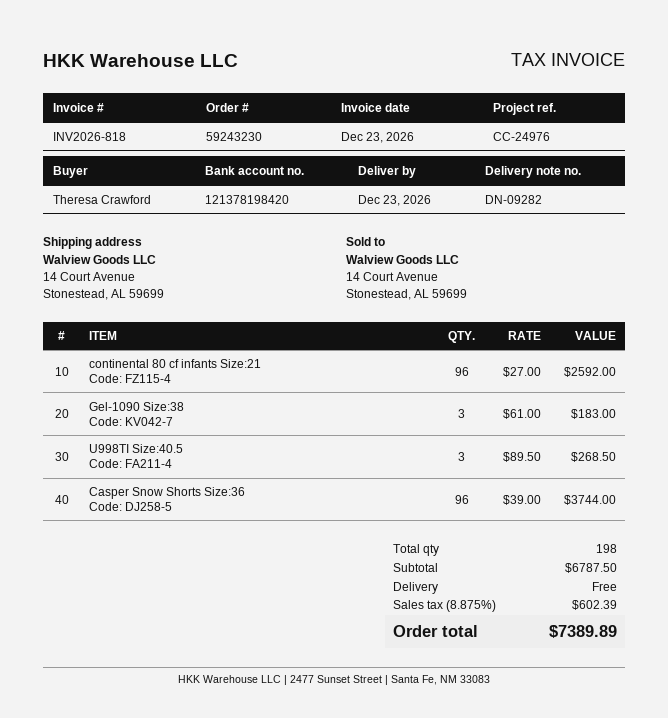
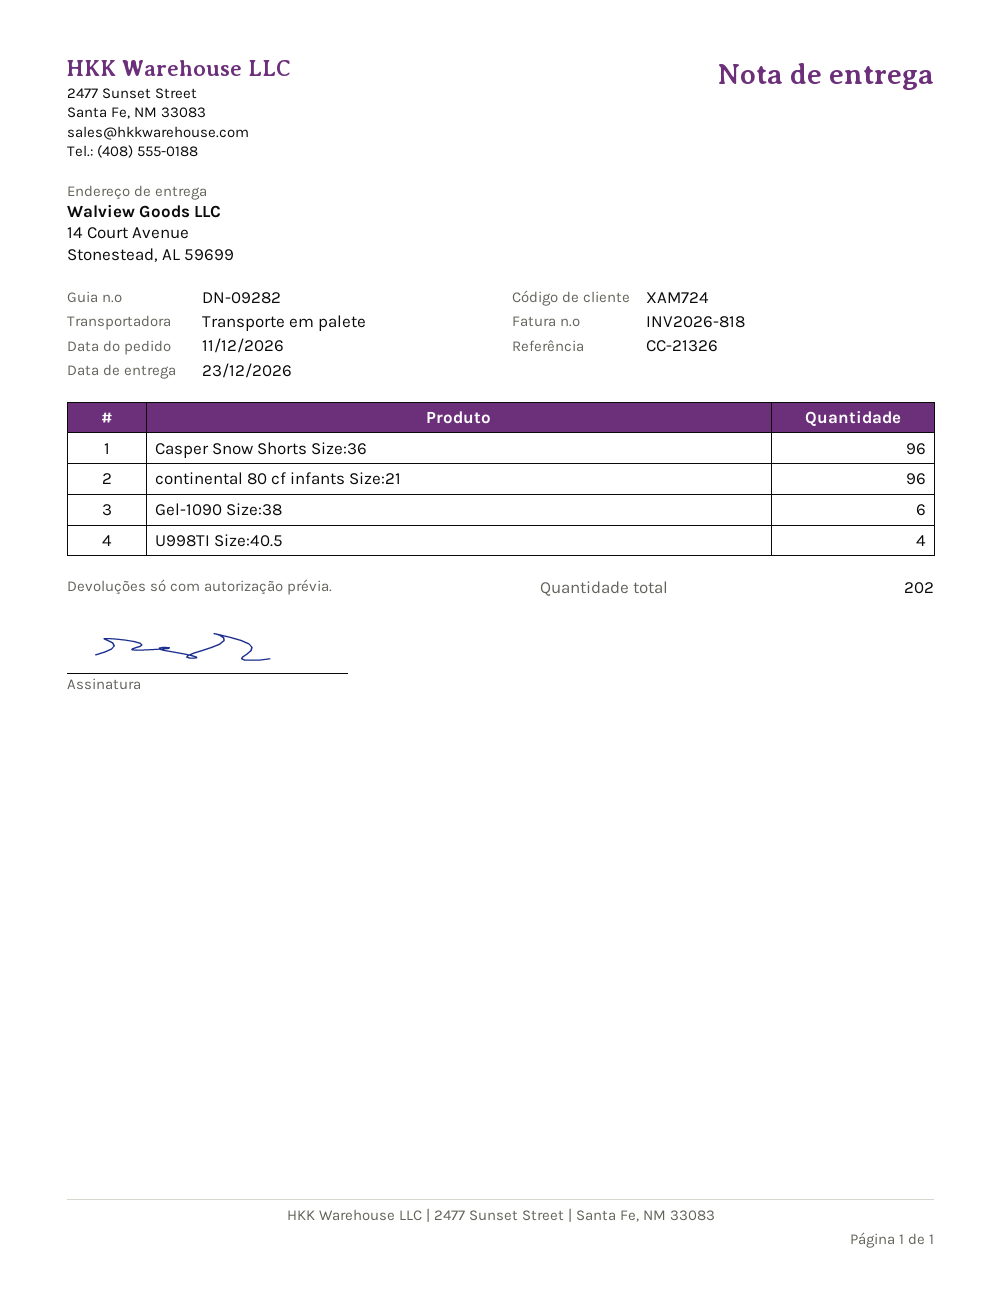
reference: CC-24976 -> CC-21326
Gel-1090 Size:38: 3 -> 6
U998TI Size:40.5: 3 -> 4
total quantity: 198 -> 202

